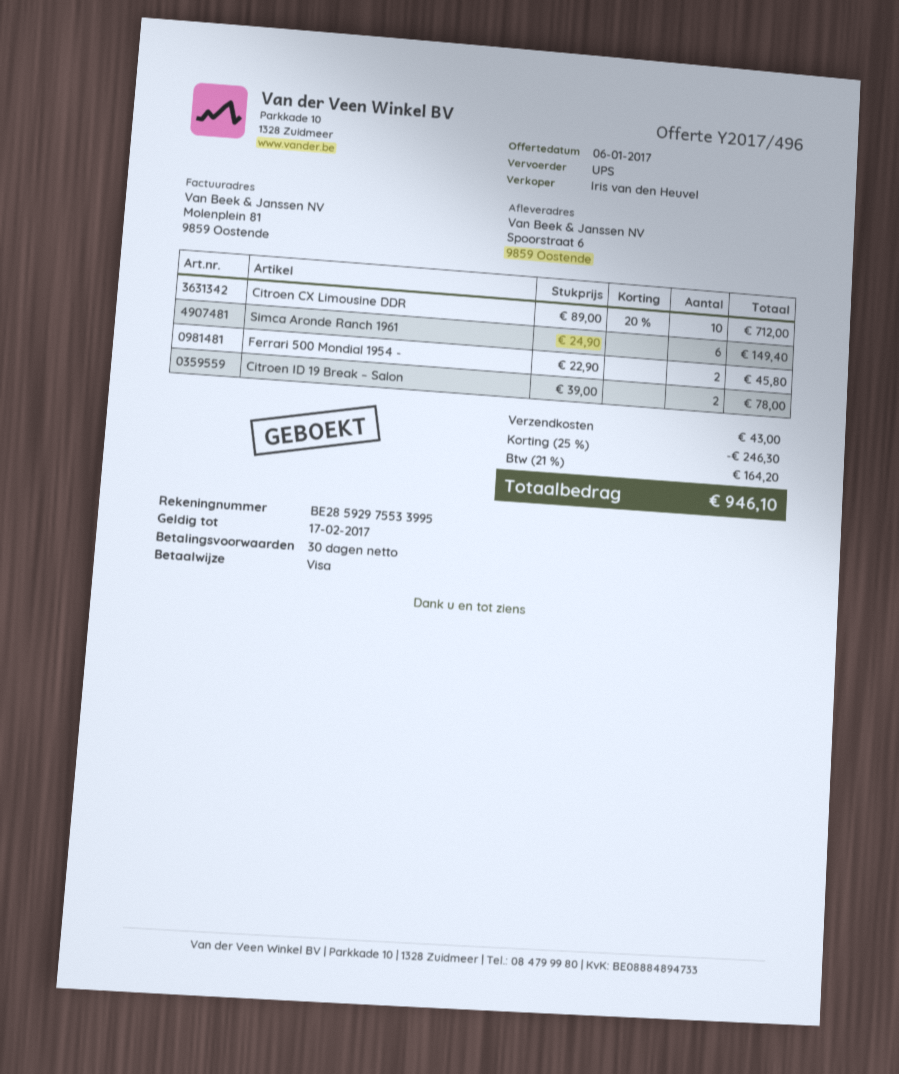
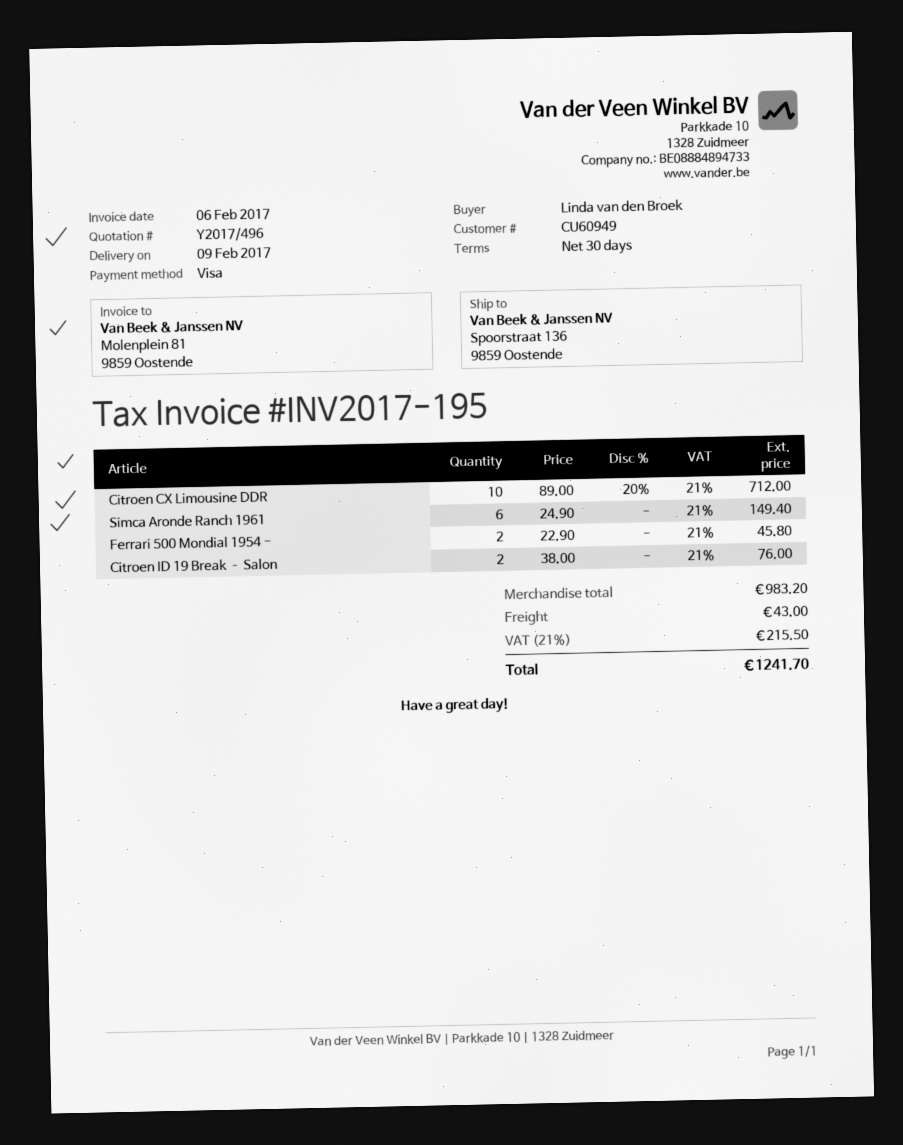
ship to: Spoorstraat 6, 9859 Oostende -> Spoorstraat 136, 9859 Oostende
Citroen ID 19 Break – Salon: 2 x 39.00 = 78.00 -> 2 x 38.00 = 76.00
discount: 25% = 246.30 -> none
tax: 21% = 164.20 -> 21% = 215.50
total: 946.10 -> 1241.70

